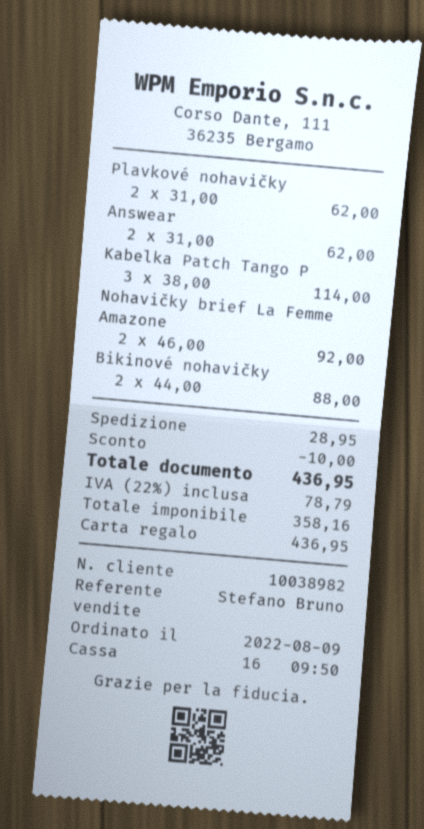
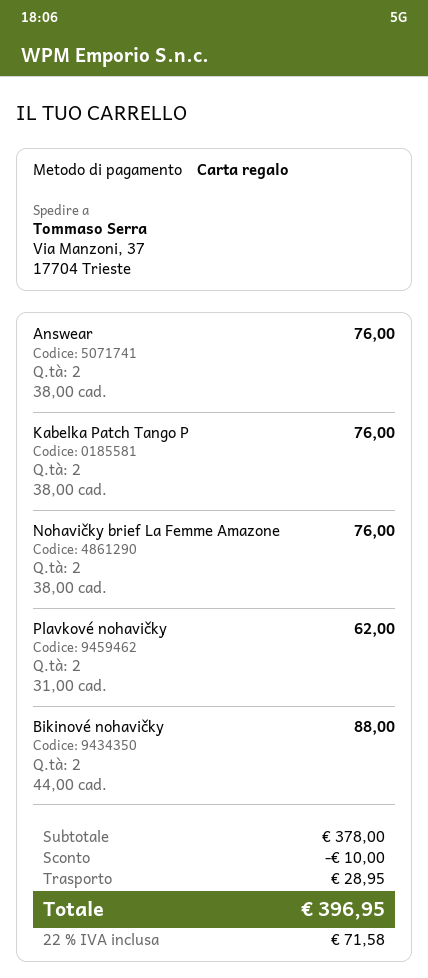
Answear: 2 x 31.00 = 62.00 -> 2 x 38.00 = 76.00
Kabelka Patch Tango P: 3 x 38.00 = 114.00 -> 2 x 38.00 = 76.00
Nohavičky brief La Femme Amazone: 2 x 46.00 = 92.00 -> 2 x 38.00 = 76.00
tax: 22% = 78.79 -> 22% = 71.58
total: 436.95 -> 396.95

